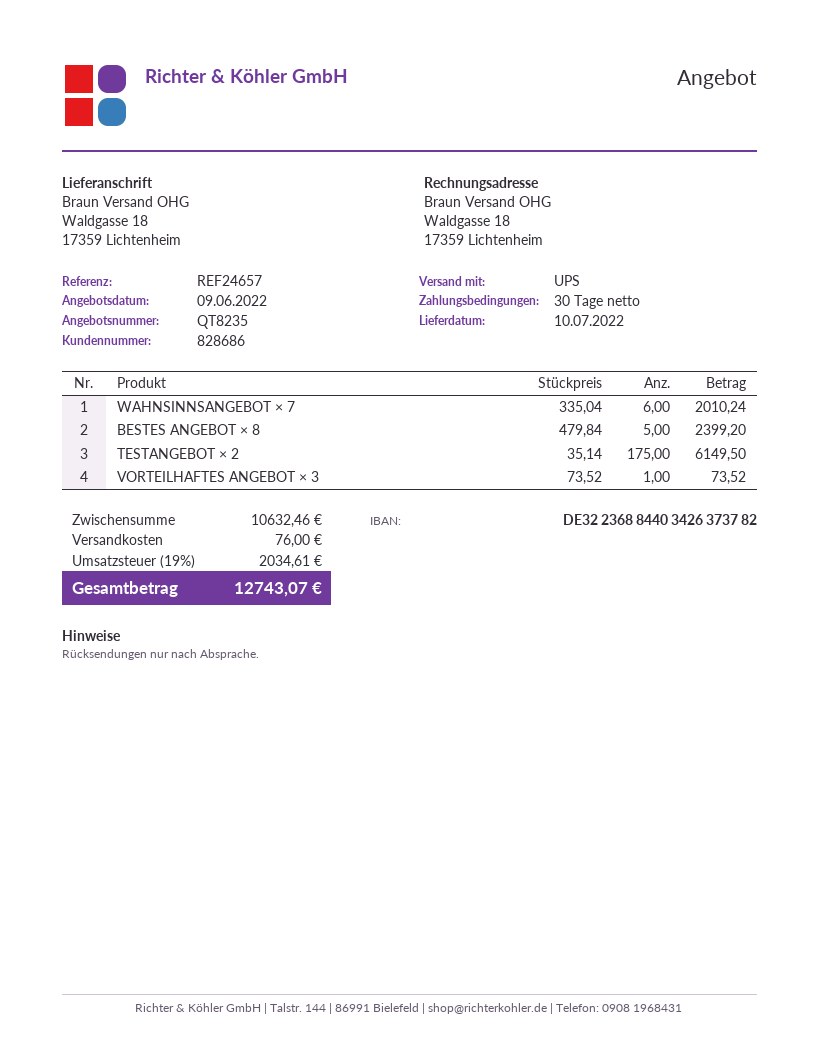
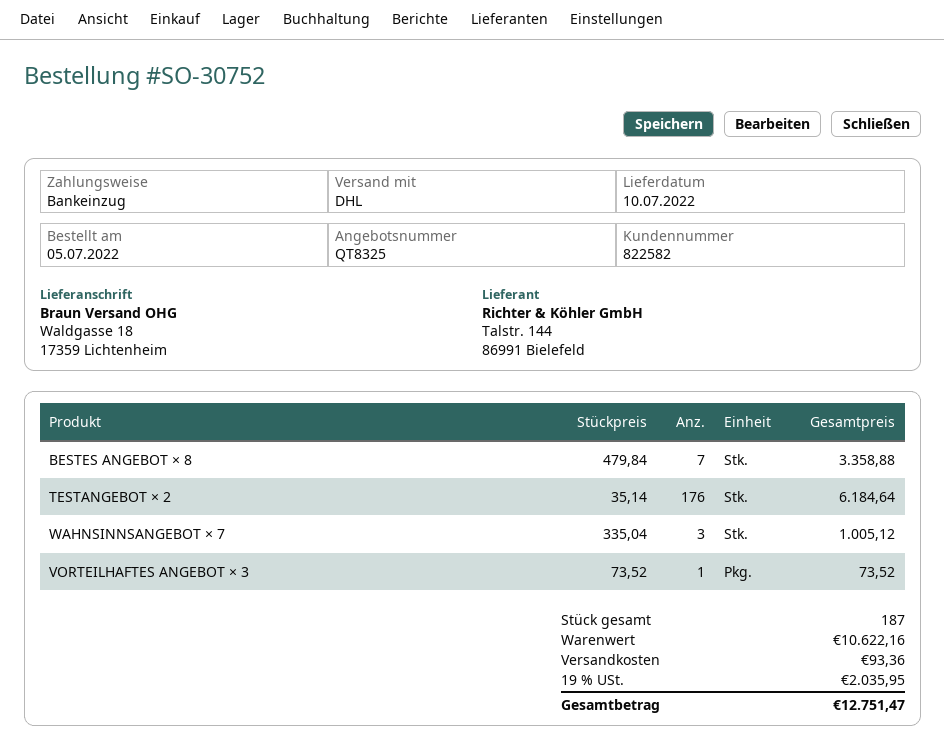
quote number: QT8235 -> QT8325
customer number: 828686 -> 822582
shipping method: UPS -> DHL
WAHNSINNSANGEBOT × 7: 6 x 335.04 = 2010.24 -> 3 x 335.04 = 1005.12
BESTES ANGEBOT × 8: 5 x 479.84 = 2399.20 -> 7 x 479.84 = 3358.88
TESTANGEBOT × 2: 175 x 35.14 = 6149.50 -> 176 x 35.14 = 6184.64
subtotal: 10632.46 -> 10622.16
shipping: 76.00 -> 93.36
tax: 19% = 2034.61 -> 19% = 2035.95
total: 12743.07 -> 12751.47

